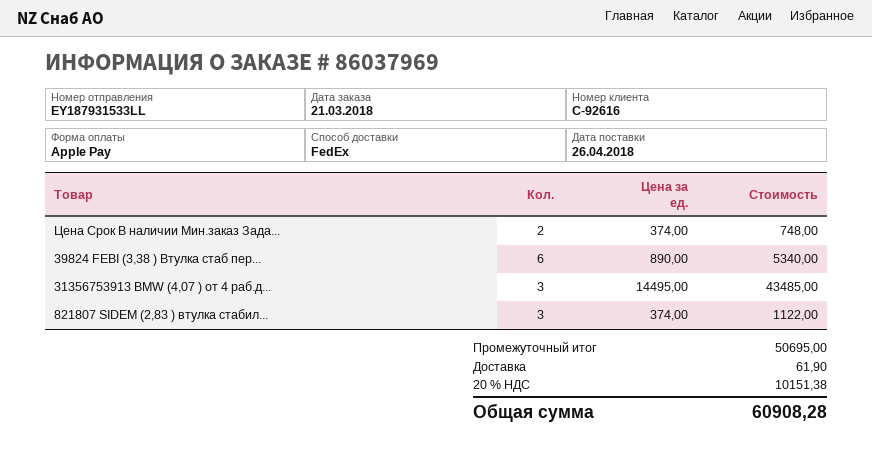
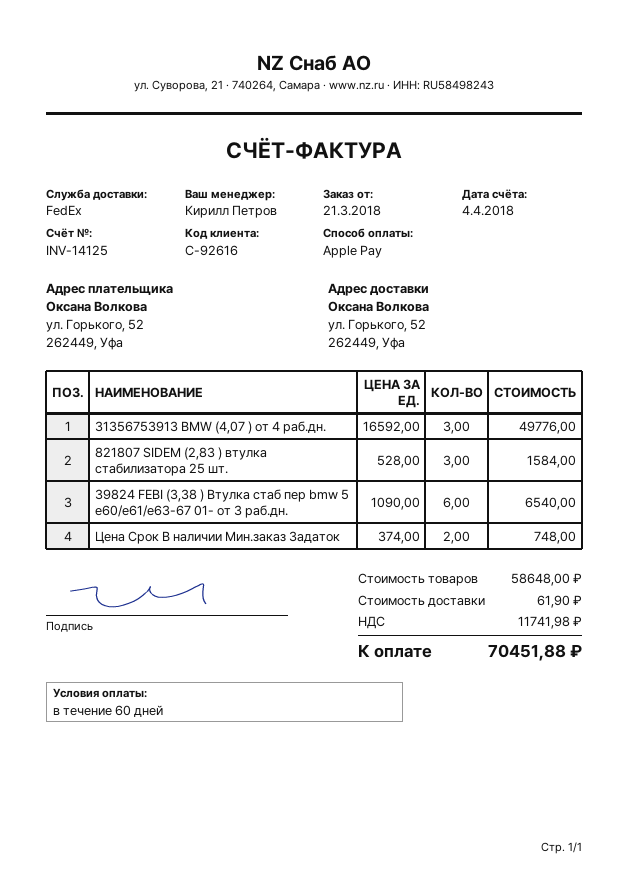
39824 FEBI (3,38 ) Втулка стаб пер...: 6 x 890.00 = 5340.00 -> 6 x 1090.00 = 6540.00
31356753913 BMW (4,07 ) от 4 раб.д...: 3 x 14495.00 = 43485.00 -> 3 x 16592.00 = 49776.00
821807 SIDEM (2,83 ) втулка стабил...: 3 x 374.00 = 1122.00 -> 3 x 528.00 = 1584.00
subtotal: 50695.00 -> 58648.00
tax: 10151.38 -> 11741.98
total: 60908.28 -> 70451.88

